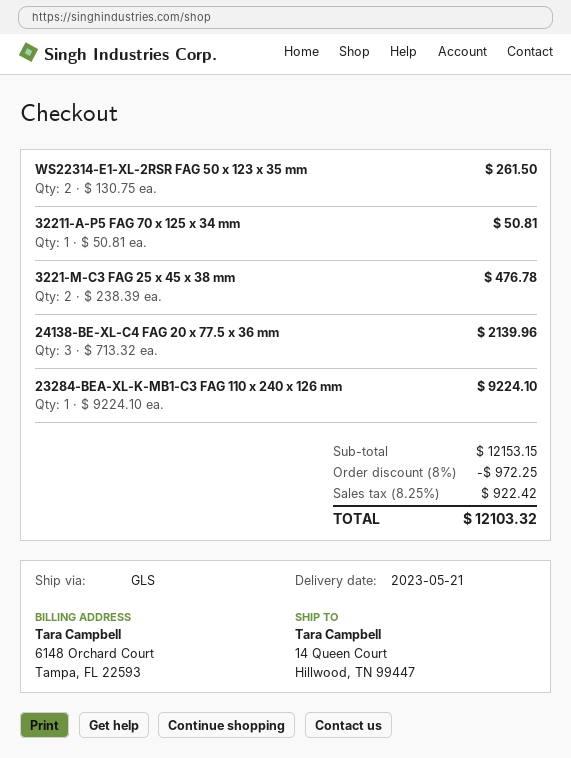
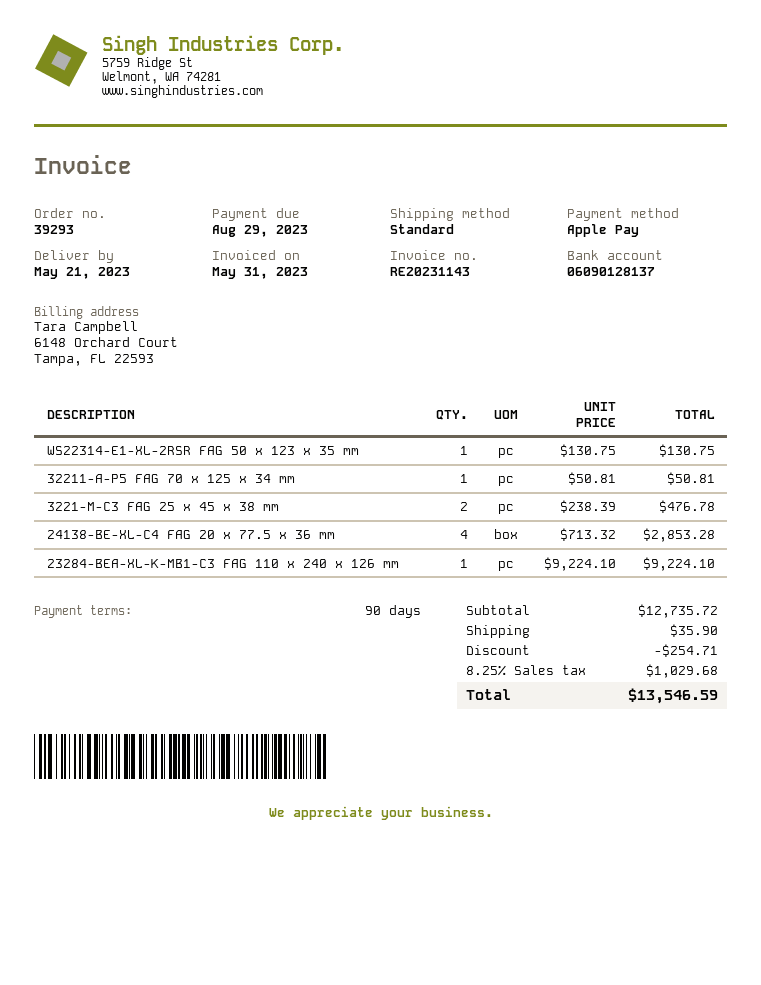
shipping method: GLS -> standard
WS22314-E1-XL-2RSR FAG 50 x 123 x 35 mm: 2 x 130.75 = 261.50 -> 1 x 130.75 = 130.75
24138-BE-XL-C4 FAG 20 x 77.5 x 36 mm: 3 x 713.32 = 2139.96 -> 4 x 713.32 = 2853.28
subtotal: 12153.15 -> 12735.72
discount: 972.25 -> 254.71
shipping: none -> 35.90
tax: 8.25% = 922.42 -> 8.25% = 1029.68
total: 12103.32 -> 13546.59

